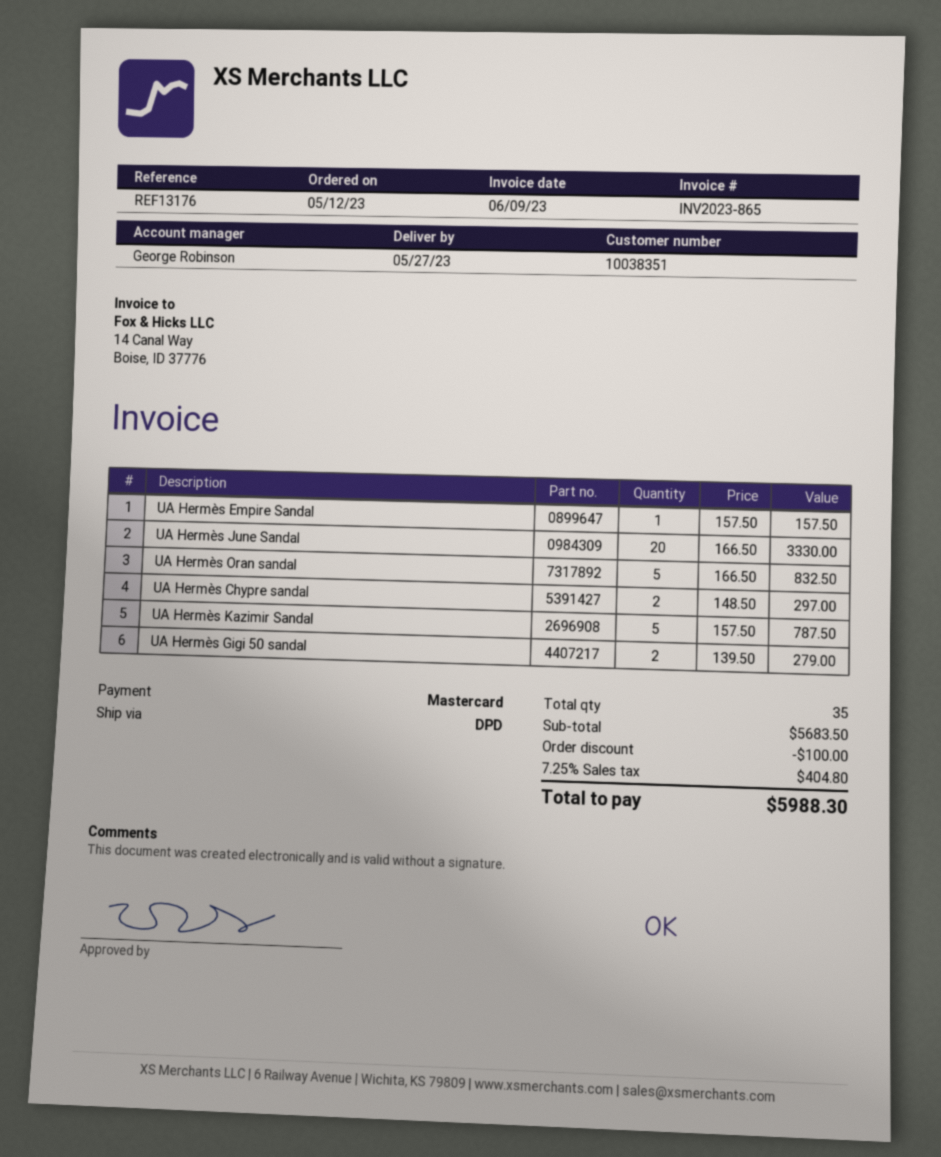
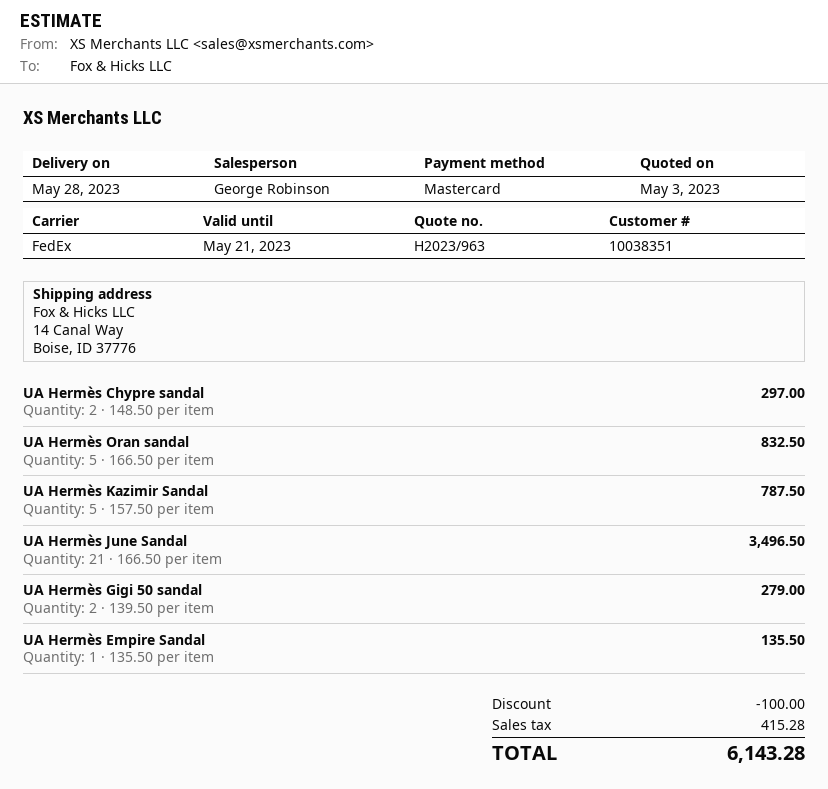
delivery date: 2023-05-27 -> 2023-05-28
shipping method: DPD -> FedEx
UA Hermès Empire Sandal: 1 x 157.50 = 157.50 -> 1 x 135.50 = 135.50
UA Hermès June Sandal: 20 x 166.50 = 3330.00 -> 21 x 166.50 = 3496.50
tax: 404.80 -> 415.28
total: 5988.30 -> 6143.28

